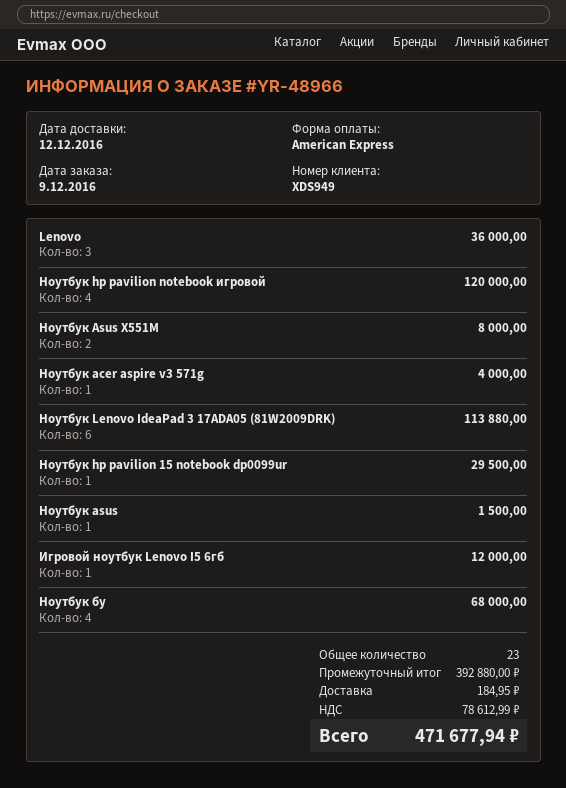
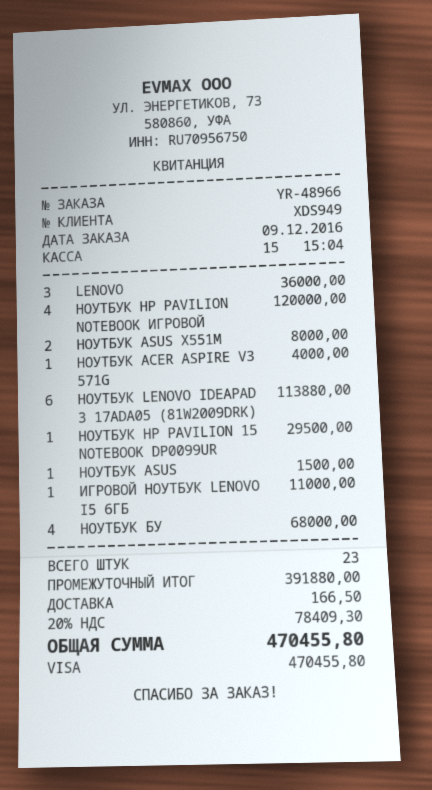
payment method: American Express -> Visa
Игровой ноутбук Lenovo I5 6гб: 1 for 12000.00 -> 1 for 11000.00
subtotal: 392880.00 -> 391880.00
shipping: 184.95 -> 166.50
tax: 78612.99 -> 78409.30
total: 471677.94 -> 470455.80

